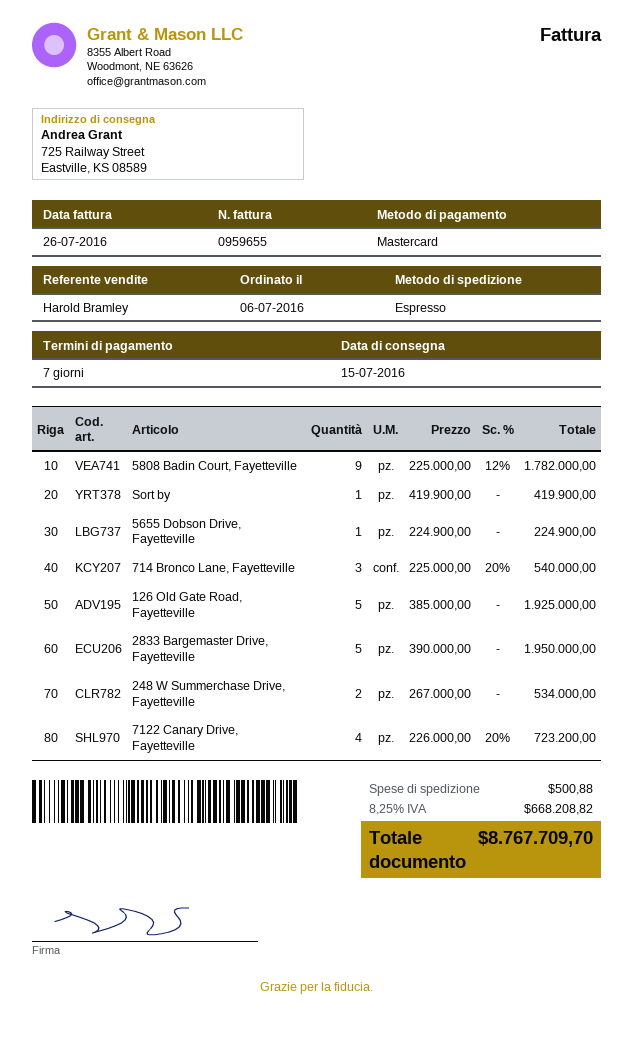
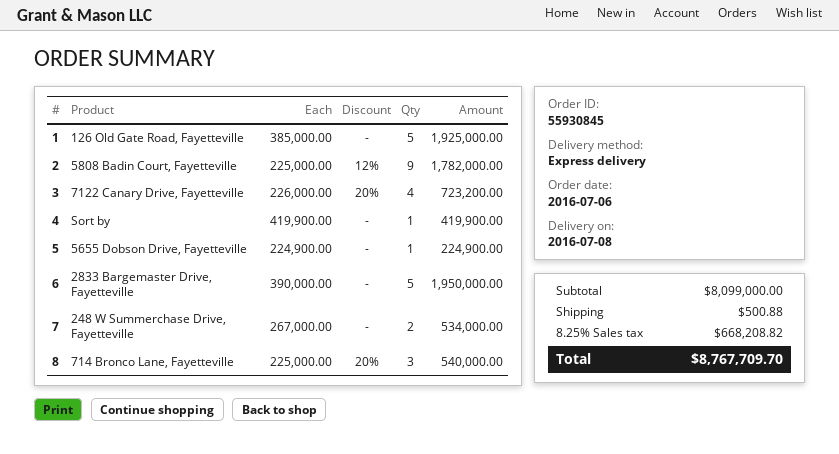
delivery date: 2016-07-15 -> 2016-07-08

